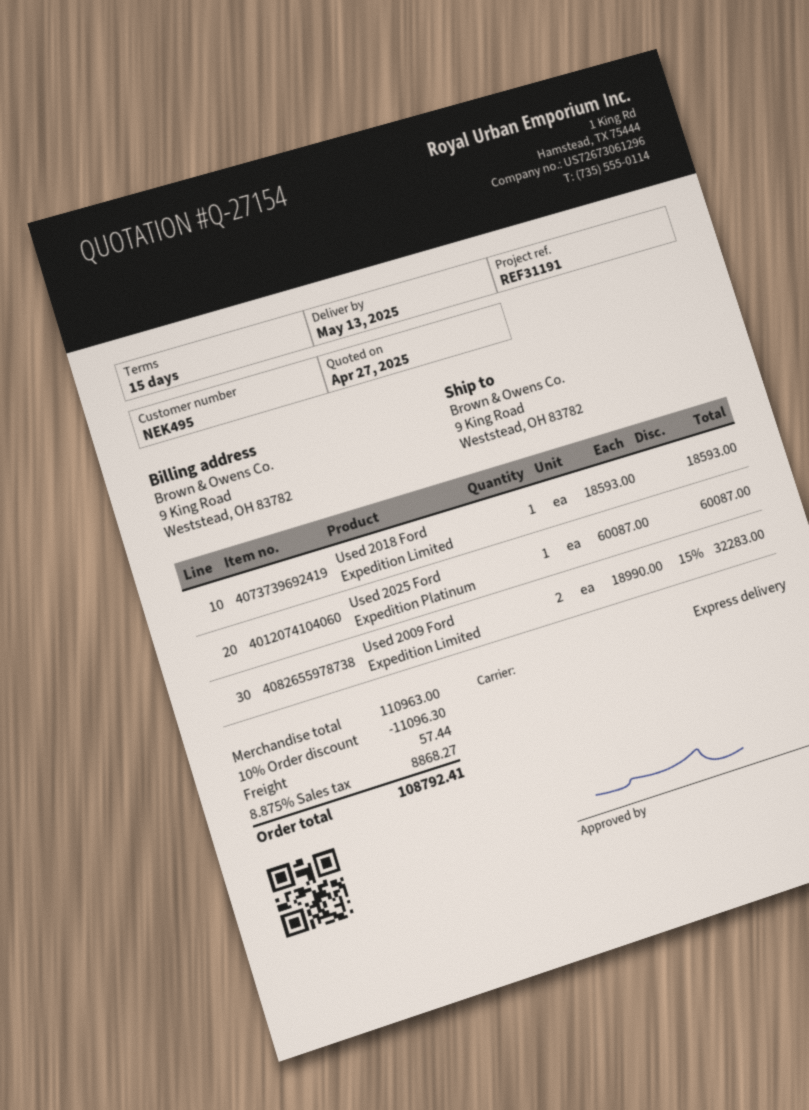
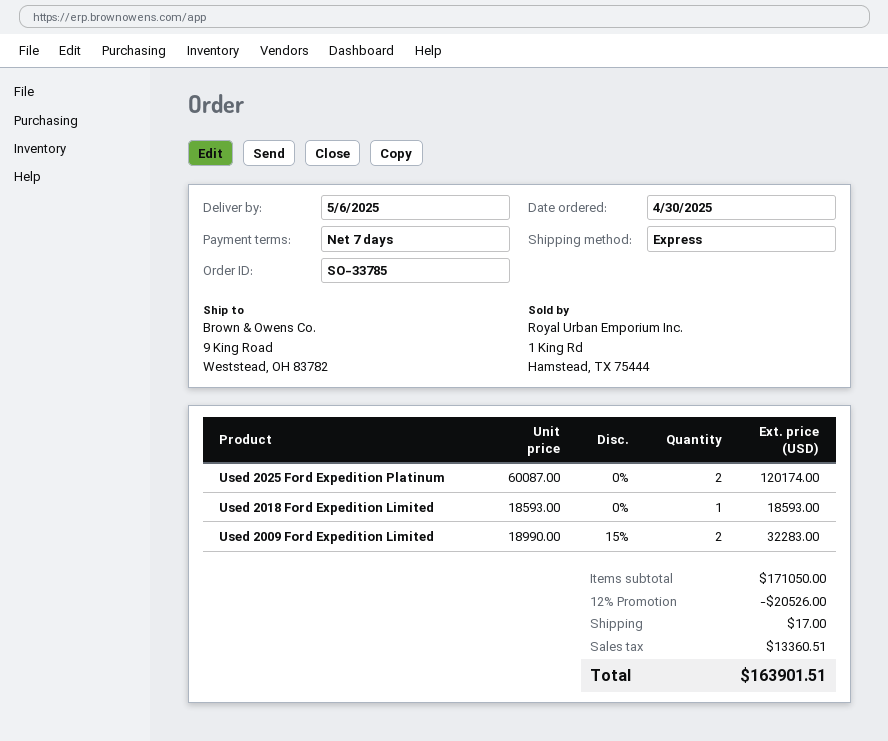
delivery date: 2025-05-13 -> 2025-05-06
payment terms: 15 days -> 7 days
Used 2025 Ford Expedition Platinum: 1 x 60087.00 = 60087.00 -> 2 x 60087.00 = 120174.00
subtotal: 110963.00 -> 171050.00
discount: 10% = 11096.30 -> 12% = 20526.00
shipping: 57.44 -> 17.00
tax: 8868.27 -> 13360.51
total: 108792.41 -> 163901.51

